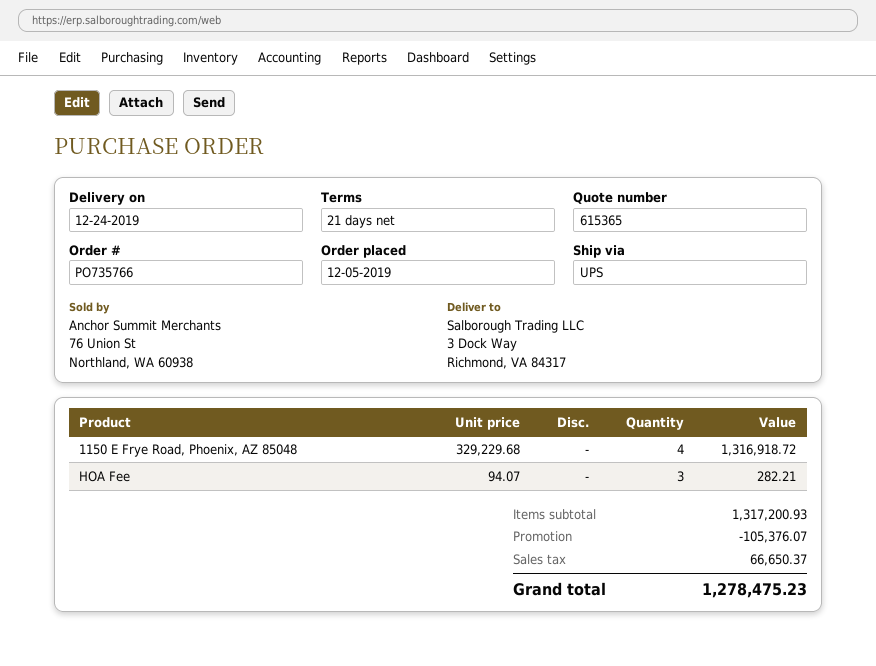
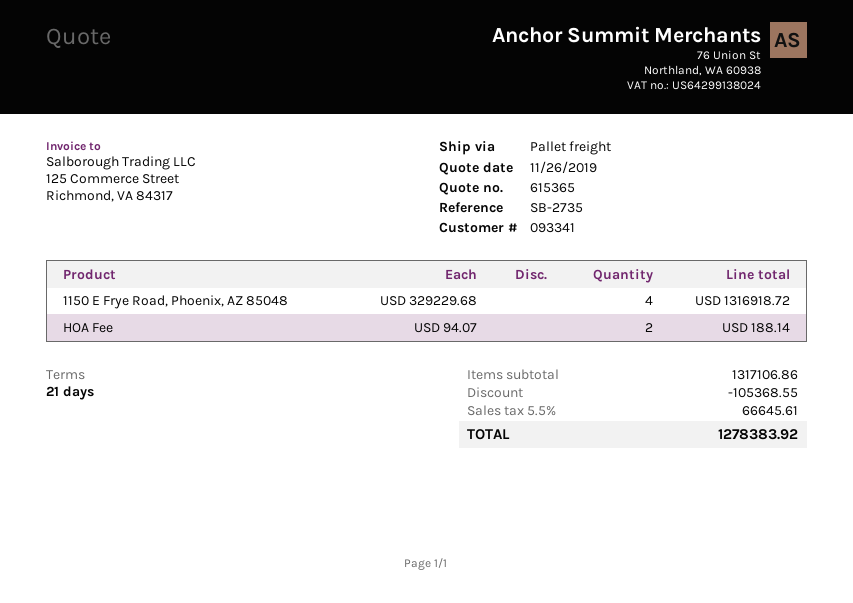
shipping method: UPS -> pallet freight
HOA Fee: 3 x 94.07 = 282.21 -> 2 x 94.07 = 188.14
subtotal: 1317200.93 -> 1317106.86
discount: 105376.07 -> 105368.55
tax: 66650.37 -> 66645.61
total: 1278475.23 -> 1278383.92

